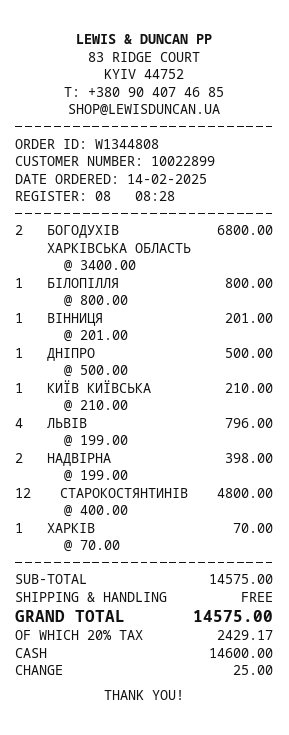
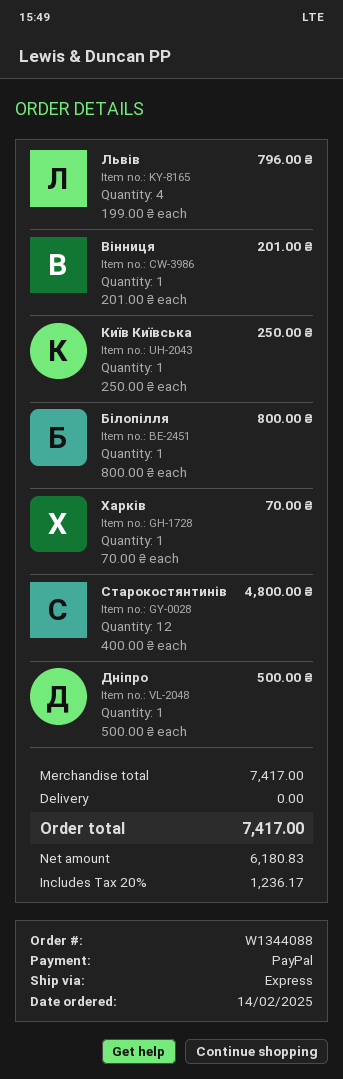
order number: W1344808 -> W1344088
payment method: cash -> PayPal
БОГОДУХІВ ХАРКІВСЬКА ОБЛАСТЬ: 2 x 3400.00 = 6800.00 -> none
КИЇВ КИЇВСЬКА: 1 x 210.00 = 210.00 -> 1 x 250.00 = 250.00
НАДВІРНА: 2 x 199.00 = 398.00 -> none
subtotal: 14575.00 -> 7417.00
tax: 20% = 2429.17 -> 20% = 1236.17
total: 14575.00 -> 7417.00

